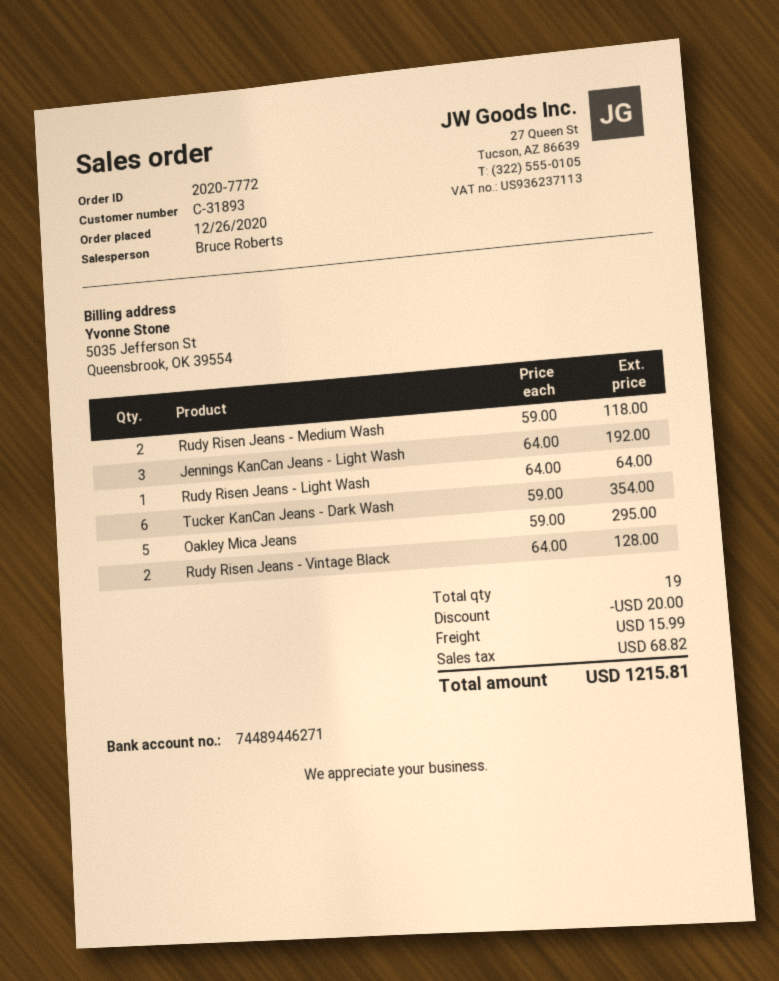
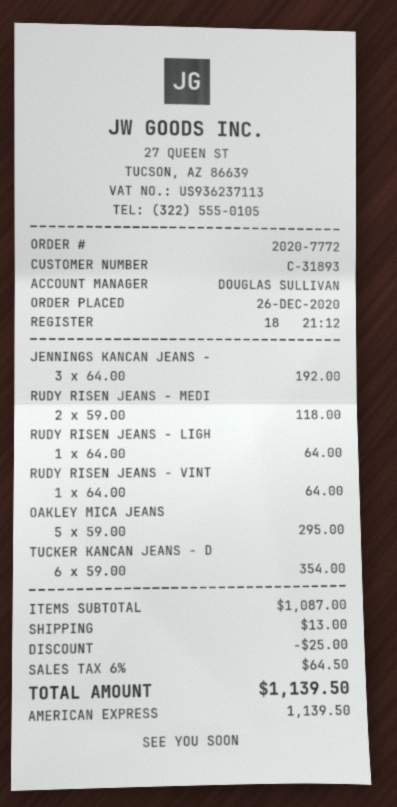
sales rep: Bruce Roberts -> DOUGLAS SULLIVAN
Rudy Risen Jeans - Vintage Black: 2 x 64.00 = 128.00 -> 1 x 64.00 = 64.00
discount: 20.00 -> 25.00
shipping: 15.99 -> 13.00
tax: 68.82 -> 64.50
total: 1215.81 -> 1139.50

